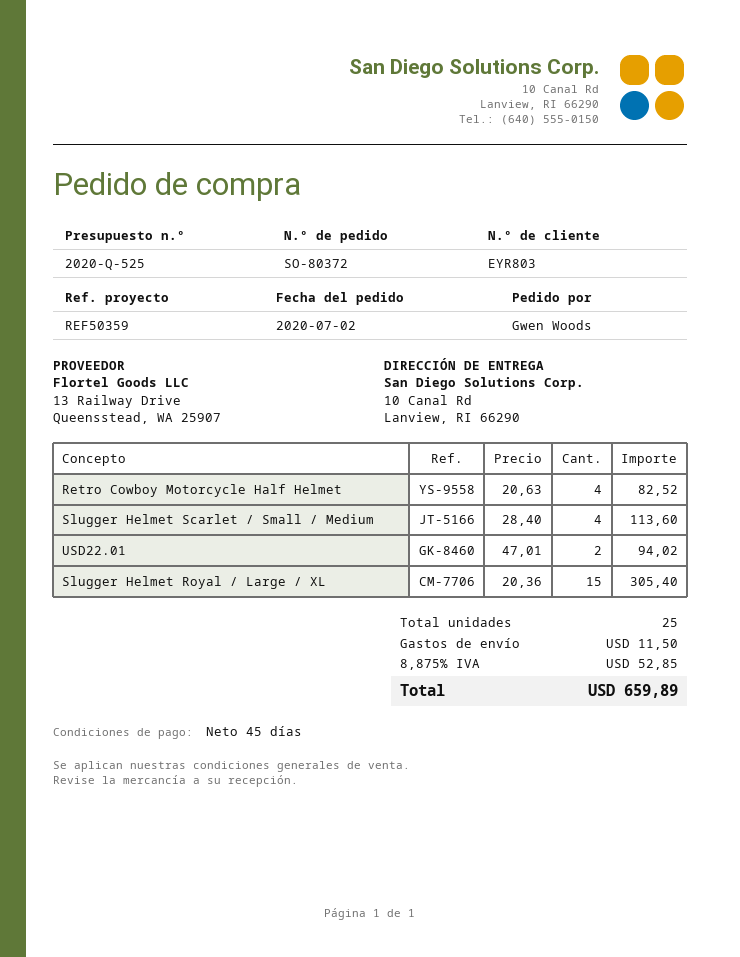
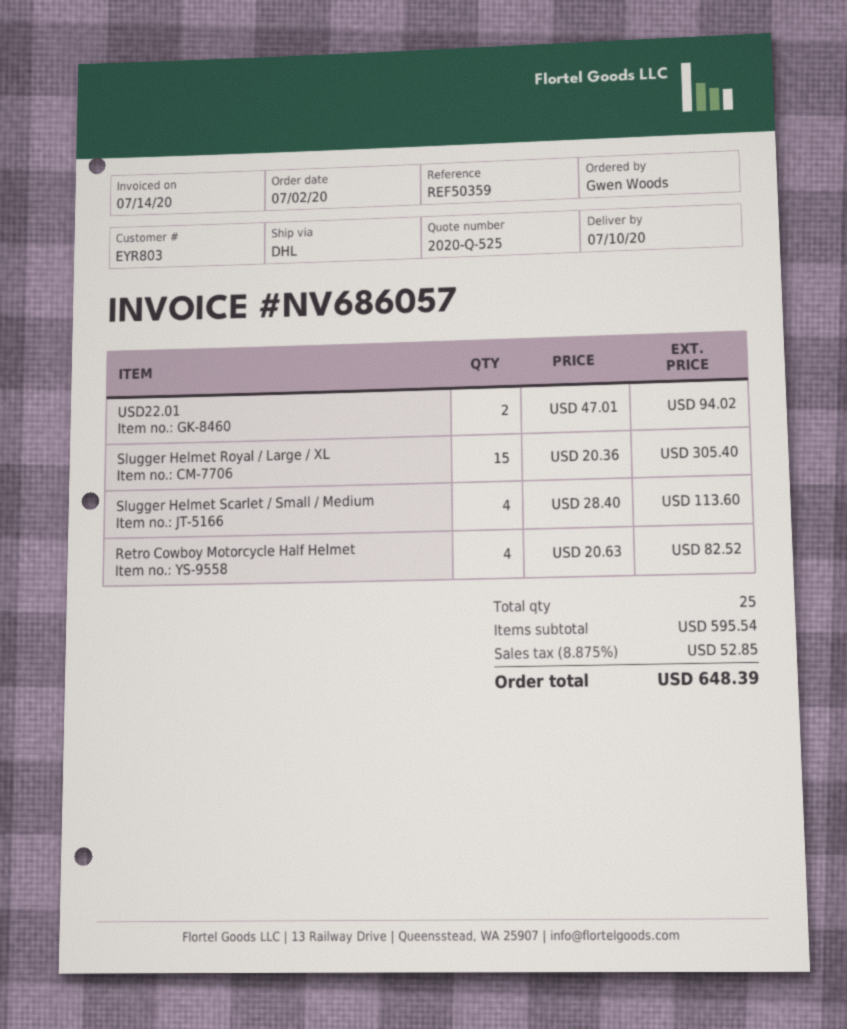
shipping: 11.50 -> none
total: 659.89 -> 648.39

